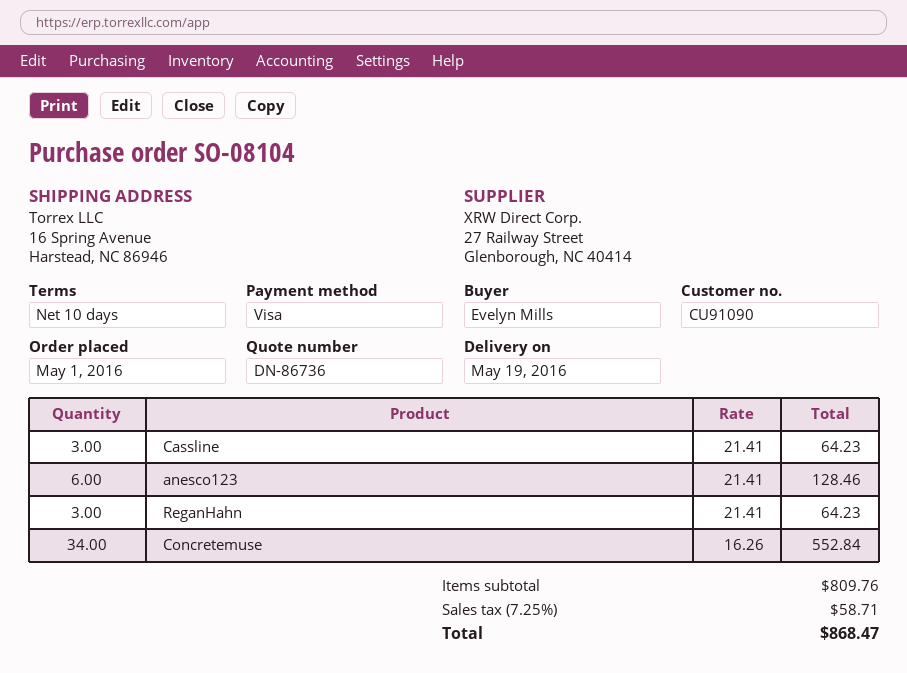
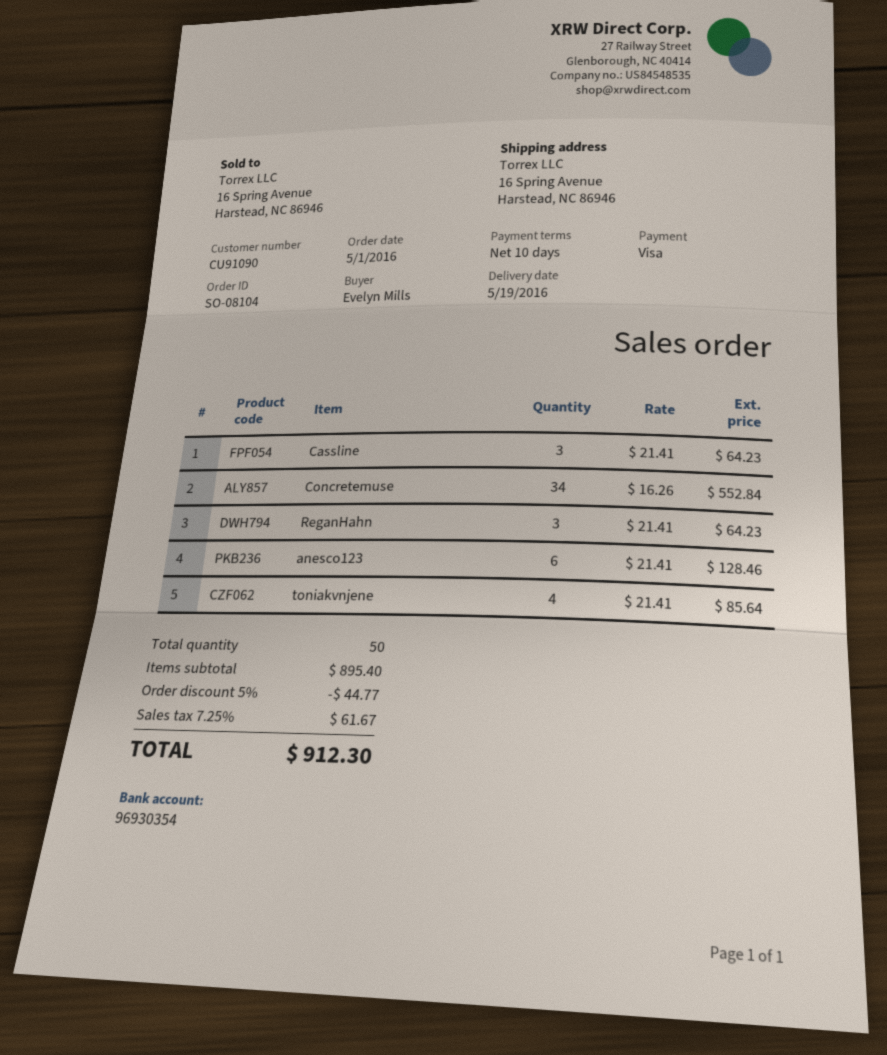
toniakvnjene: none -> 4 x 21.41 = 85.64
subtotal: 809.76 -> 895.40
discount: none -> 5% = 44.77
tax: 7.25% = 58.71 -> 7.25% = 61.67
total: 868.47 -> 912.30

